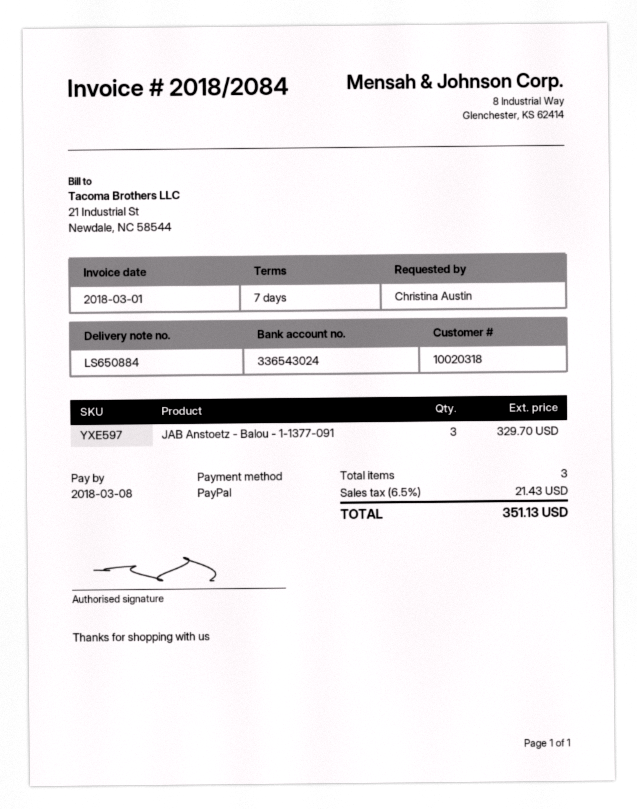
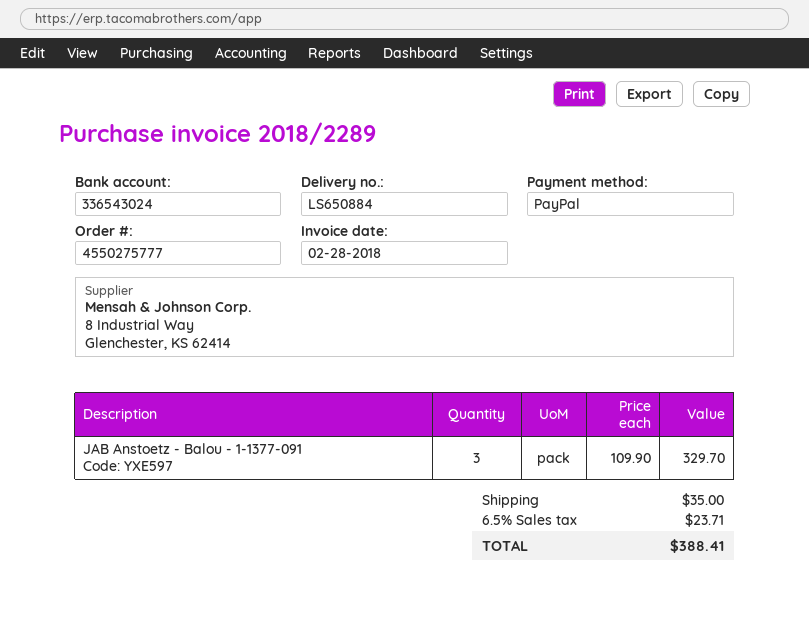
invoice number: 2018/2084 -> 2018/2289
invoice date: 2018-03-01 -> 2018-02-28
shipping: none -> 35.00
tax: 6.5% = 21.43 -> 6.5% = 23.71
total: 351.13 -> 388.41

